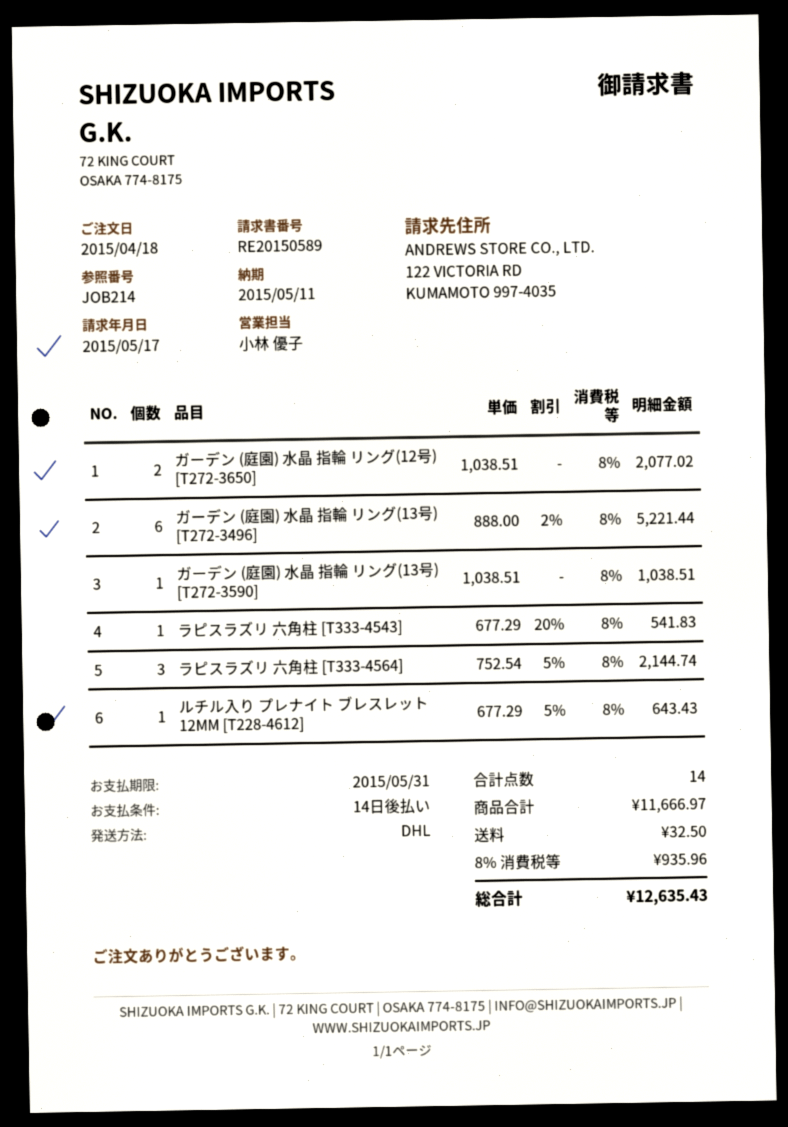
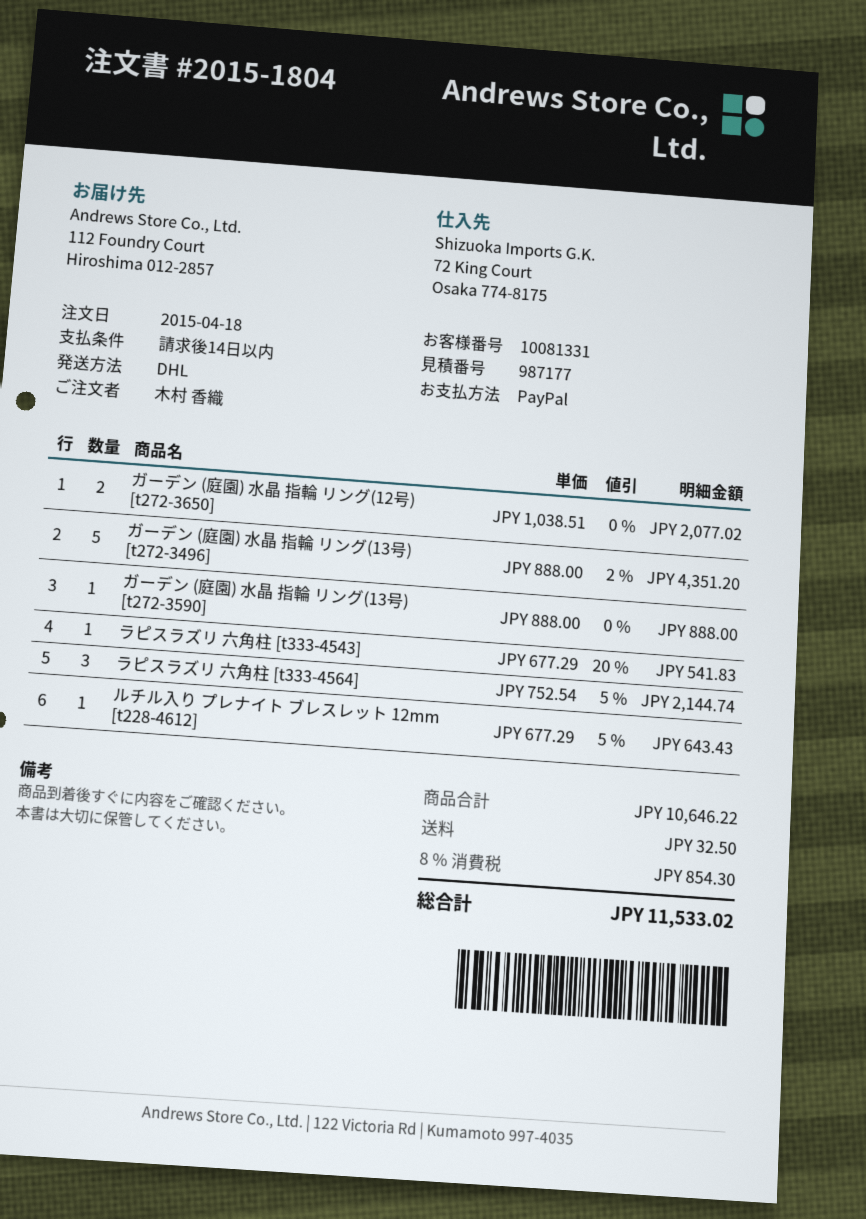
ガーデン (庭園) 水晶 指輪 リング(13号) [T272-3496]: 6 x 888.00 - 2% = 5221.44 -> 5 x 888.00 - 2% = 4351.20
ガーデン (庭園) 水晶 指輪 リング(13号) [T272-3590]: 1 x 1038.51 = 1038.51 -> 1 x 888.00 = 888.00
subtotal: 11666.97 -> 10646.22
tax: 8% = 935.96 -> 8% = 854.30
total: 12635.43 -> 11533.02

